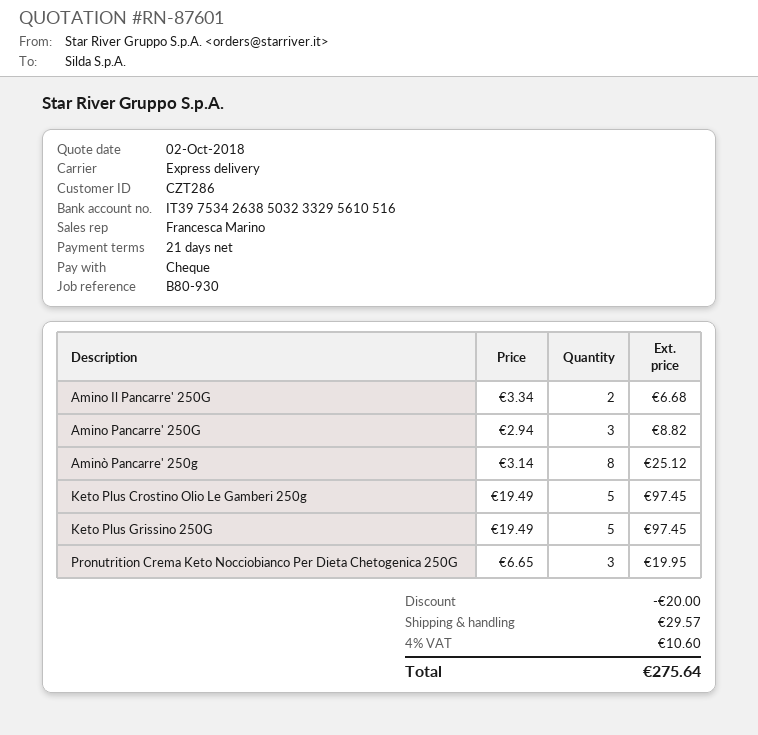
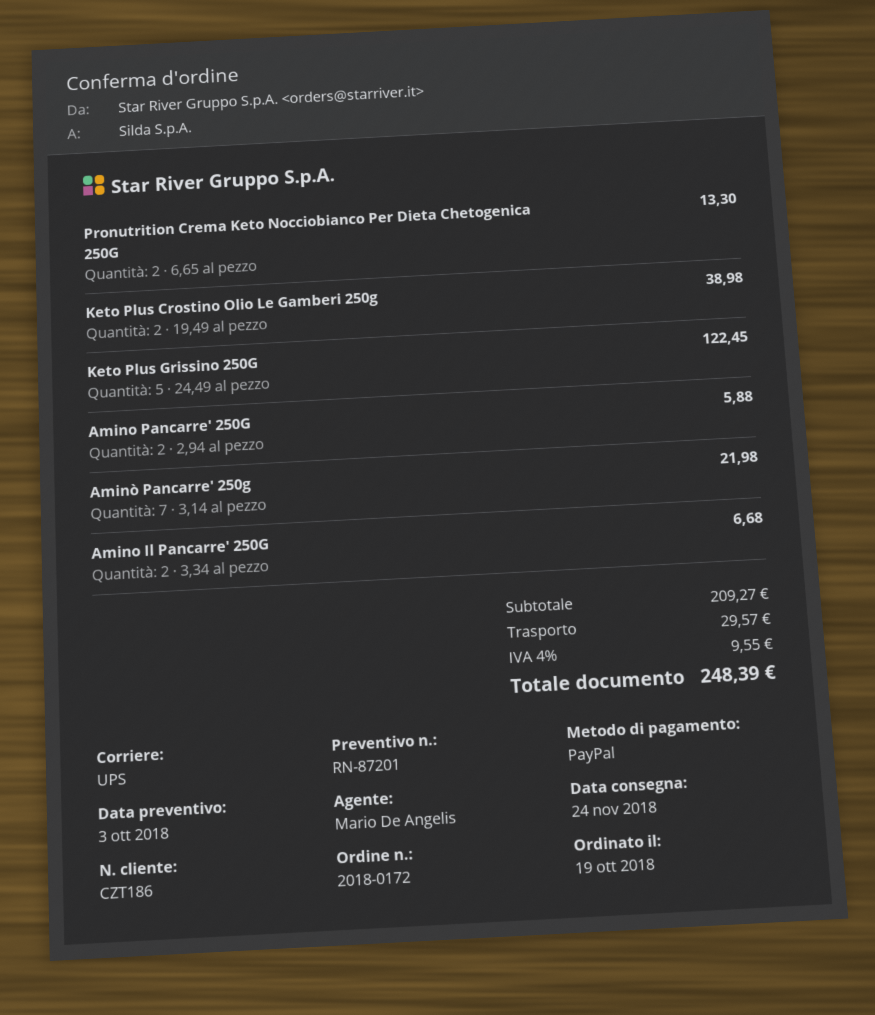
quote number: RN-87601 -> RN-87201
quote date: 2018-10-02 -> 2018-10-03
customer number: CZT286 -> CZT186
sales rep: Francesca Marino -> Mario De Angelis
payment method: cheque -> PayPal
shipping method: express -> UPS
Amino Pancarre' 250G: 3 x 2.94 = 8.82 -> 2 x 2.94 = 5.88
Aminò Pancarre' 250g: 8 x 3.14 = 25.12 -> 7 x 3.14 = 21.98
Keto Plus Crostino Olio Le Gamberi 250g: 5 x 19.49 = 97.45 -> 2 x 19.49 = 38.98
Keto Plus Grissino 250G: 5 x 19.49 = 97.45 -> 5 x 24.49 = 122.45
Pronutrition Crema Keto Nocciobianco Per Dieta Chetogenica 250G: 3 x 6.65 = 19.95 -> 2 x 6.65 = 13.30
discount: 20.00 -> none
tax: 4% = 10.60 -> 4% = 9.55
total: 275.64 -> 248.39

